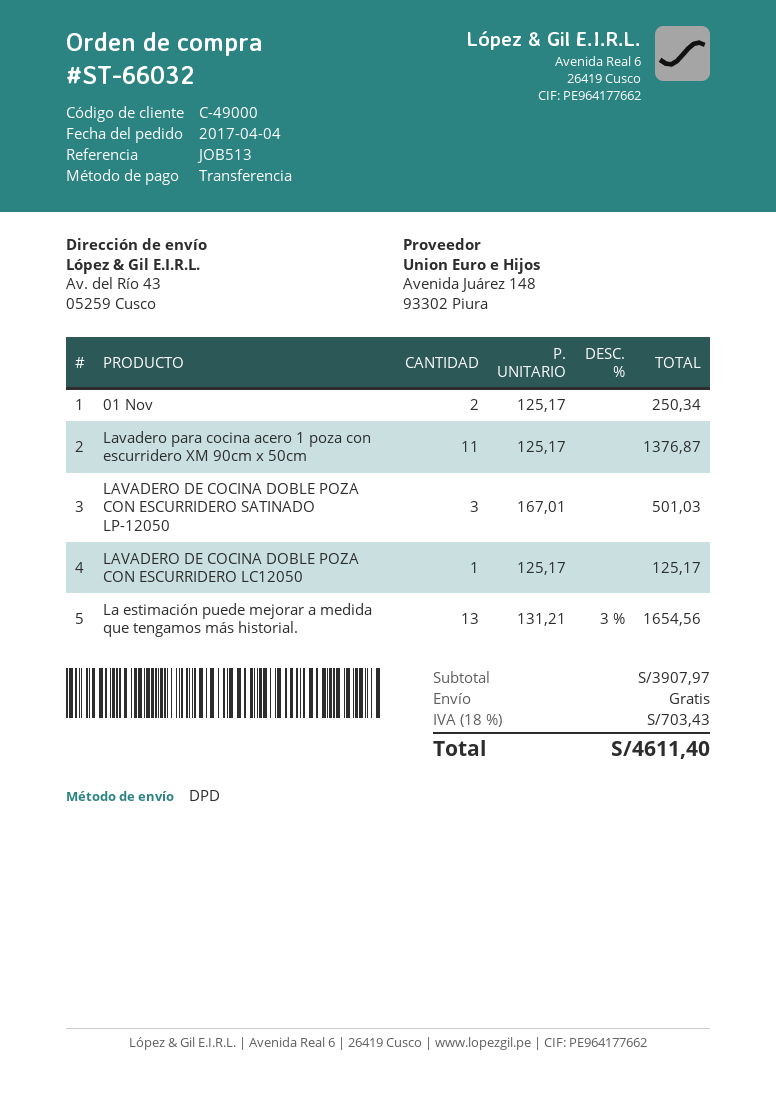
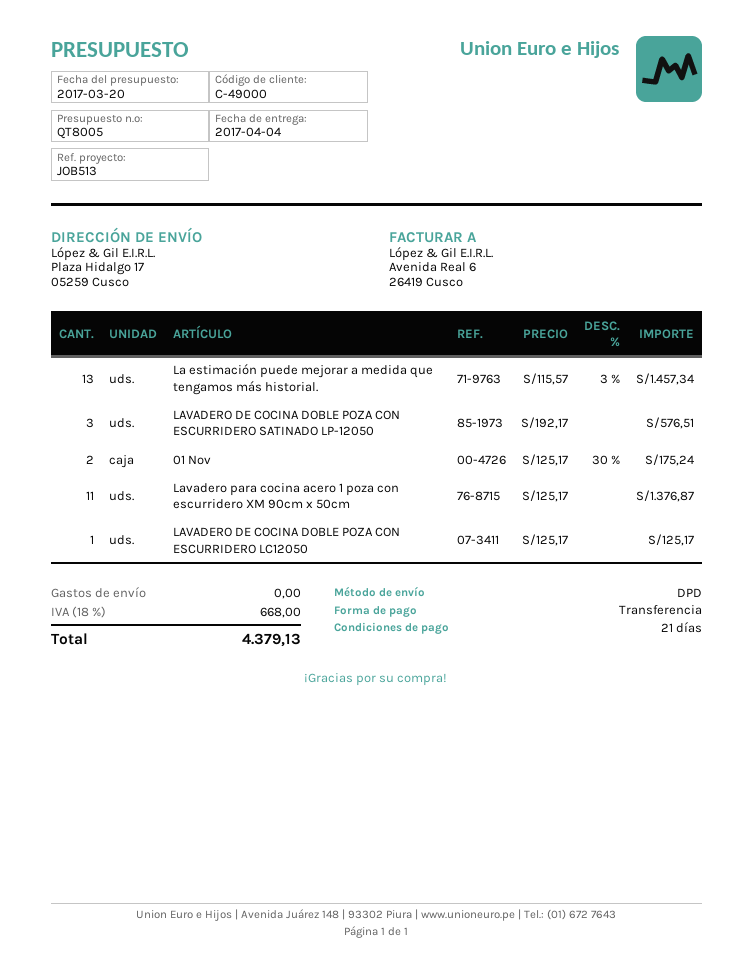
ship to: Av. del Río 43, 05259 Cusco -> Plaza Hidalgo 17, 05259 Cusco
01 Nov: 2 x 125.17 = 250.34 -> 2 x 125.17 - 30% = 175.24
LAVADERO DE COCINA DOBLE POZA CON ESCURRIDERO SATINADO LP-12050: 3 x 167.01 = 501.03 -> 3 x 192.17 = 576.51
La estimación puede mejorar a medida que tengamos más historial.: 13 x 131.21 - 3% = 1654.56 -> 13 x 115.57 - 3% = 1457.34
tax: 18% = 703.43 -> 18% = 668.00
total: 4611.40 -> 4379.13

